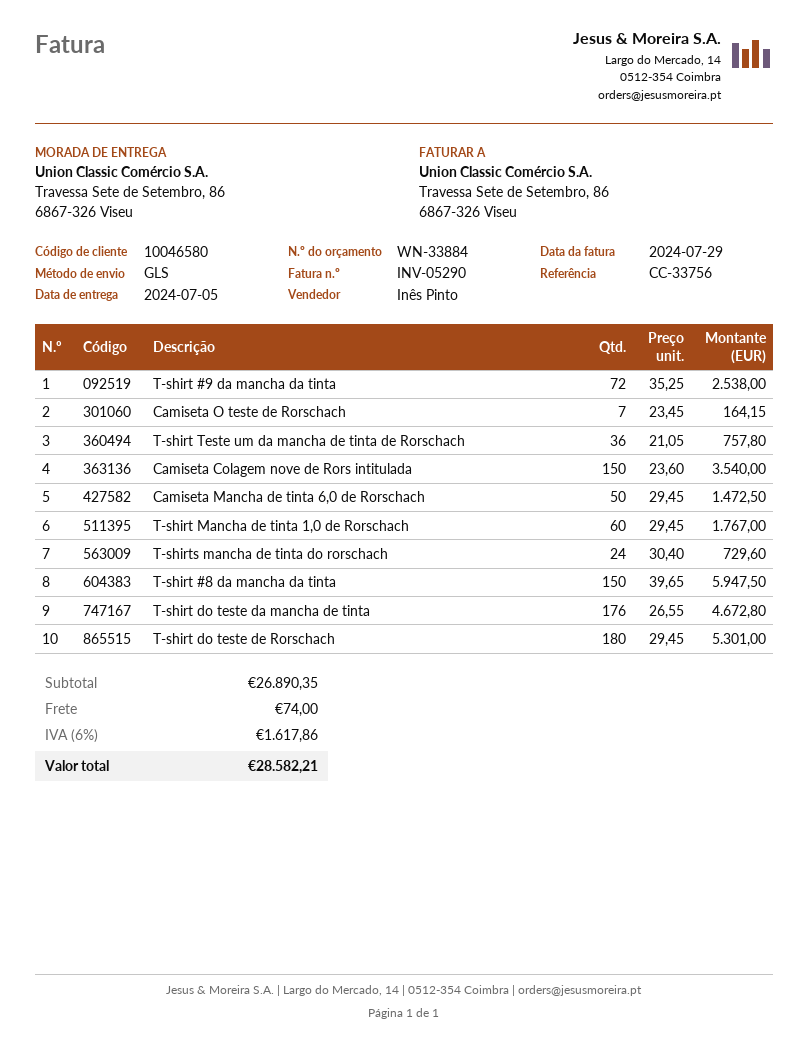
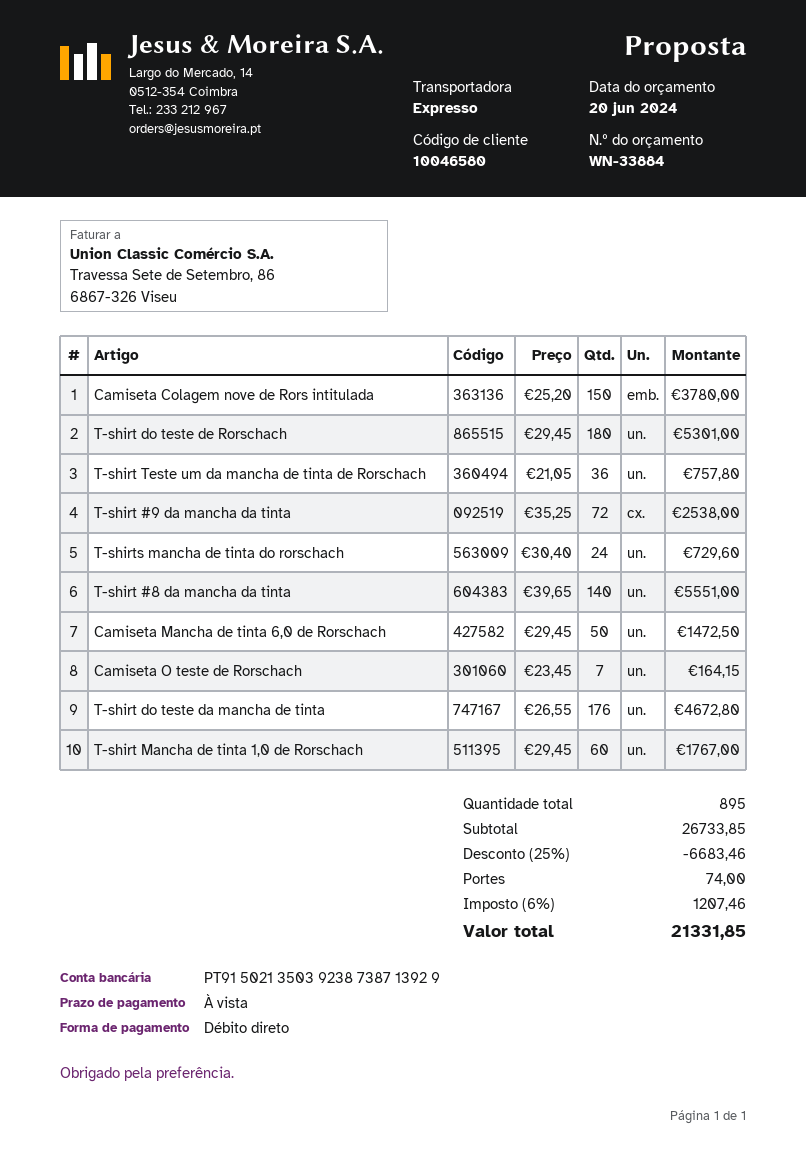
shipping method: GLS -> express
Camiseta Colagem nove de Rors intitulada: 150 x 23.60 = 3540.00 -> 150 x 25.20 = 3780.00
T-shirt #8 da mancha da tinta: 150 x 39.65 = 5947.50 -> 140 x 39.65 = 5551.00
subtotal: 26890.35 -> 26733.85
discount: none -> 25% = 6683.46
tax: 6% = 1617.86 -> 6% = 1207.46
total: 28582.21 -> 21331.85

